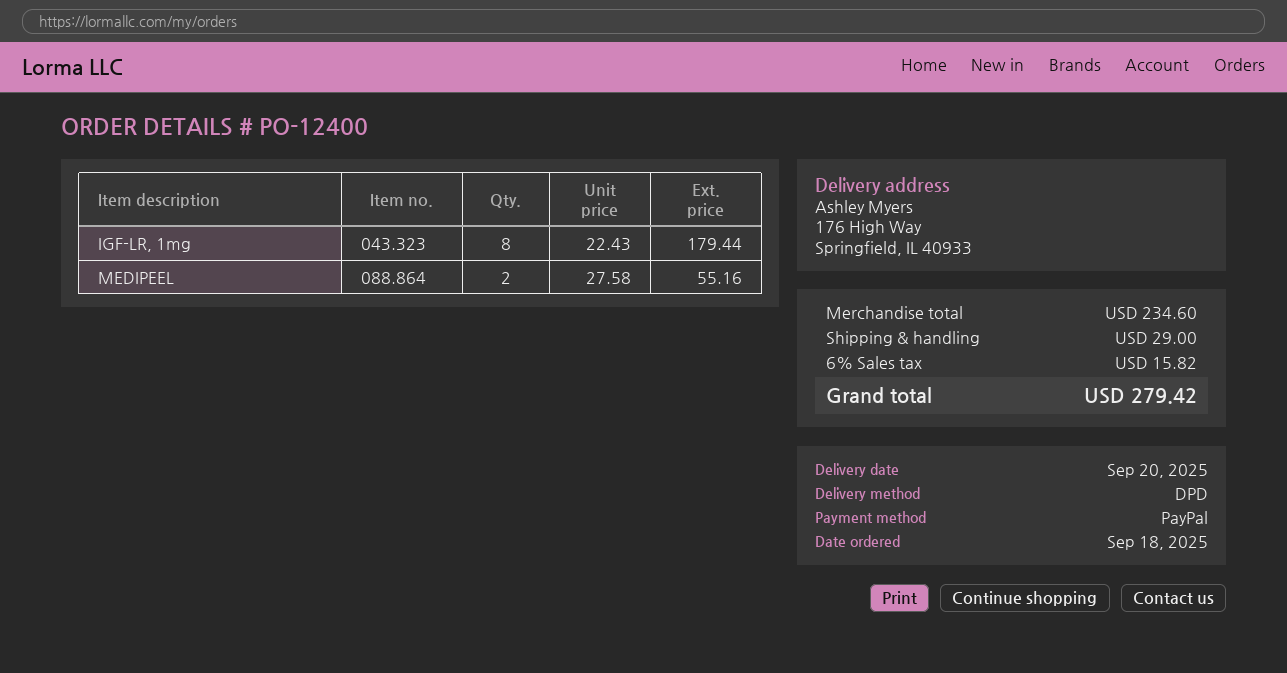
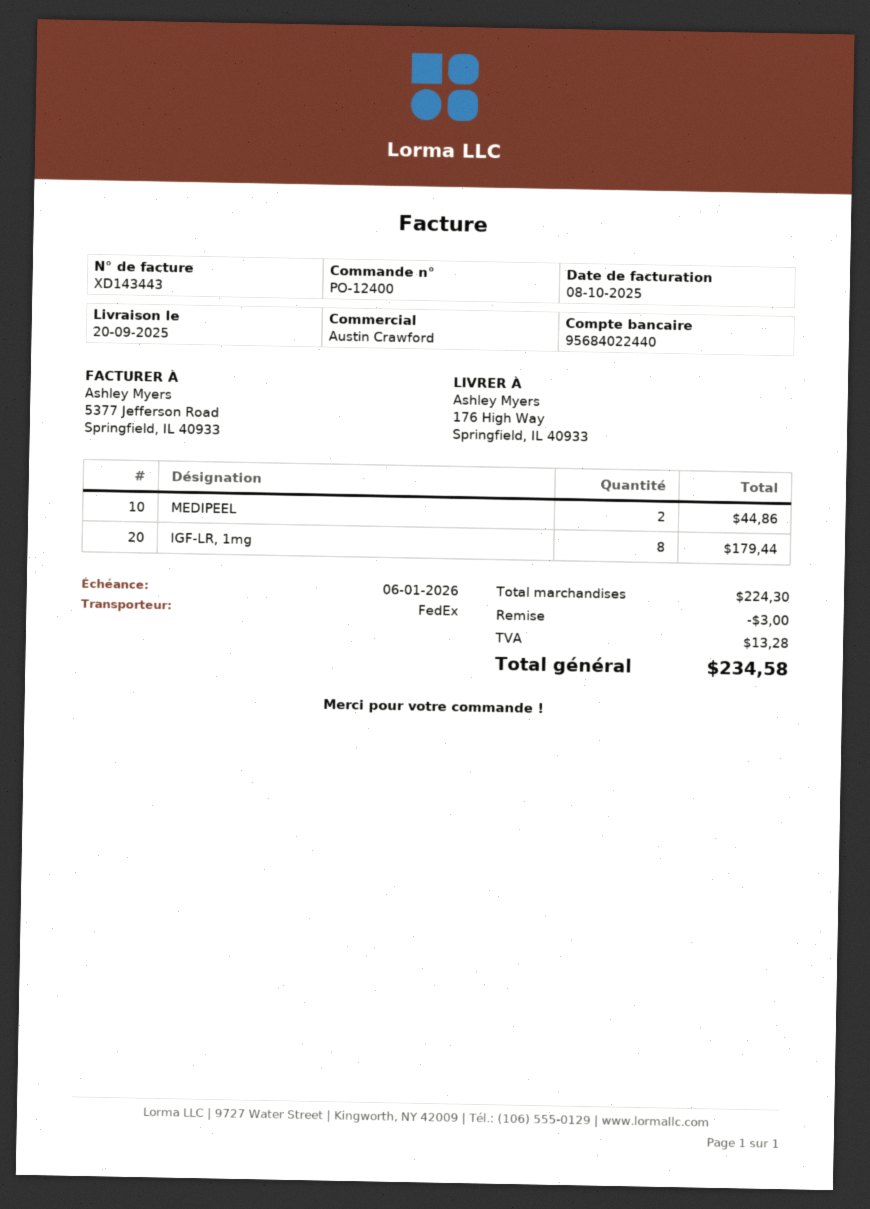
shipping method: DPD -> FedEx
MEDIPEEL: 2 for 55.16 -> 2 for 44.86
subtotal: 234.60 -> 224.30
discount: none -> 3.00
shipping: 29.00 -> none
tax: 15.82 -> 13.28
total: 279.42 -> 234.58

